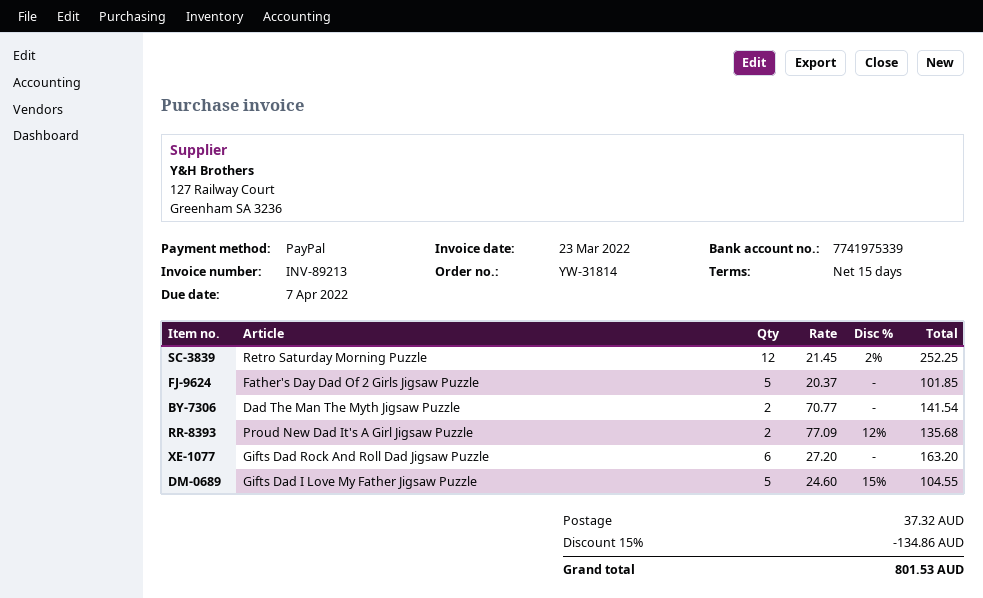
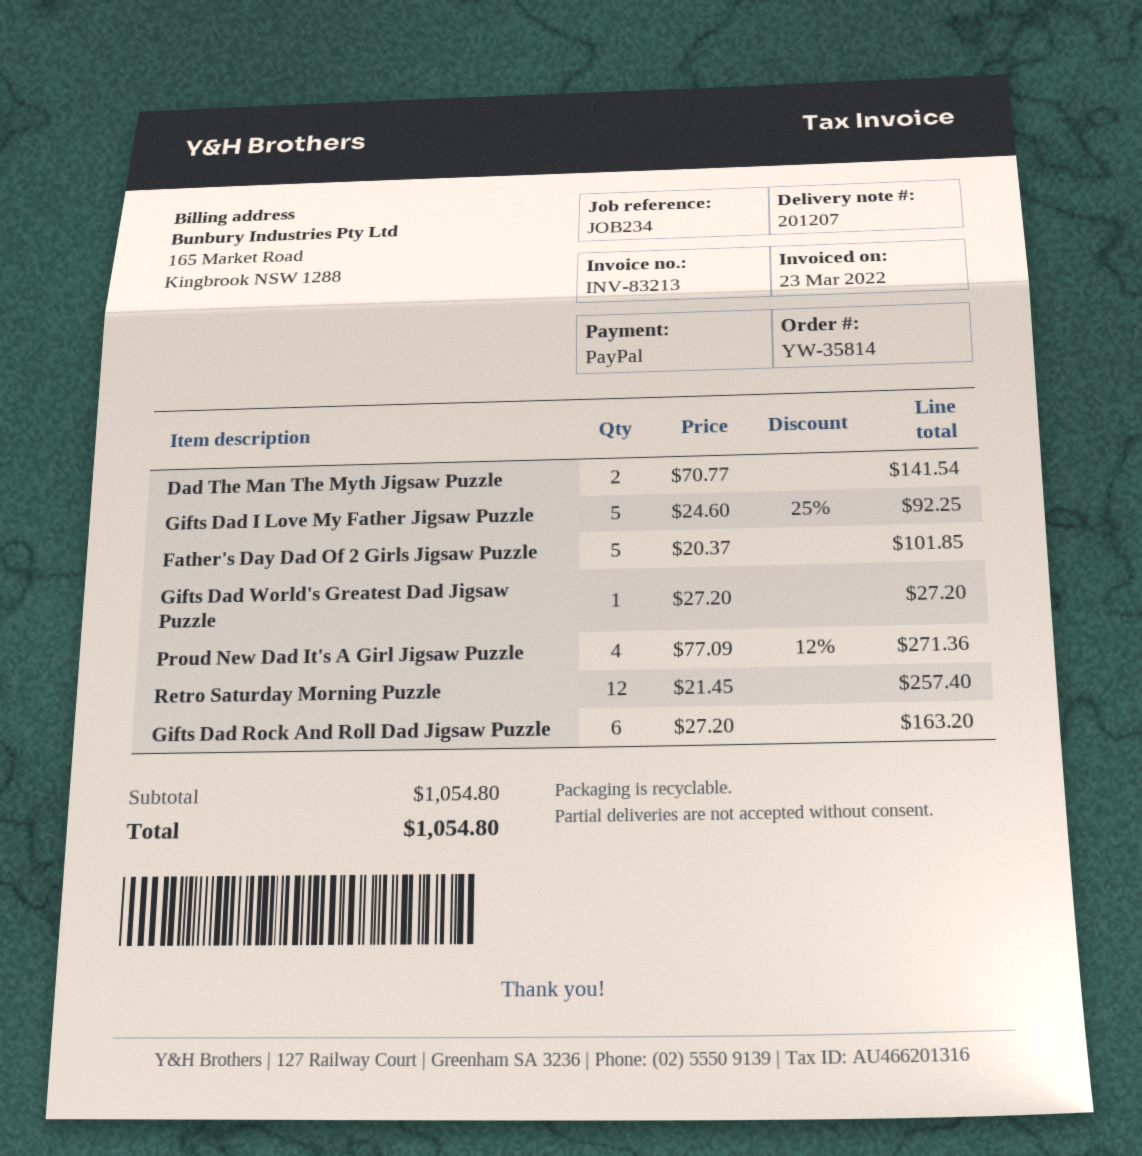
order number: YW-31814 -> YW-35814
invoice number: INV-89213 -> INV-83213
Retro Saturday Morning Puzzle: 12 x 21.45 - 2% = 252.25 -> 12 x 21.45 = 257.40
Proud New Dad It's A Girl Jigsaw Puzzle: 2 x 77.09 - 12% = 135.68 -> 4 x 77.09 - 12% = 271.36
Gifts Dad I Love My Father Jigsaw Puzzle: 5 x 24.60 - 15% = 104.55 -> 5 x 24.60 - 25% = 92.25
Gifts Dad World's Greatest Dad Jigsaw Puzzle: none -> 1 x 27.20 = 27.20
discount: 15% = 134.86 -> none
shipping: 37.32 -> none
total: 801.53 -> 1054.80

